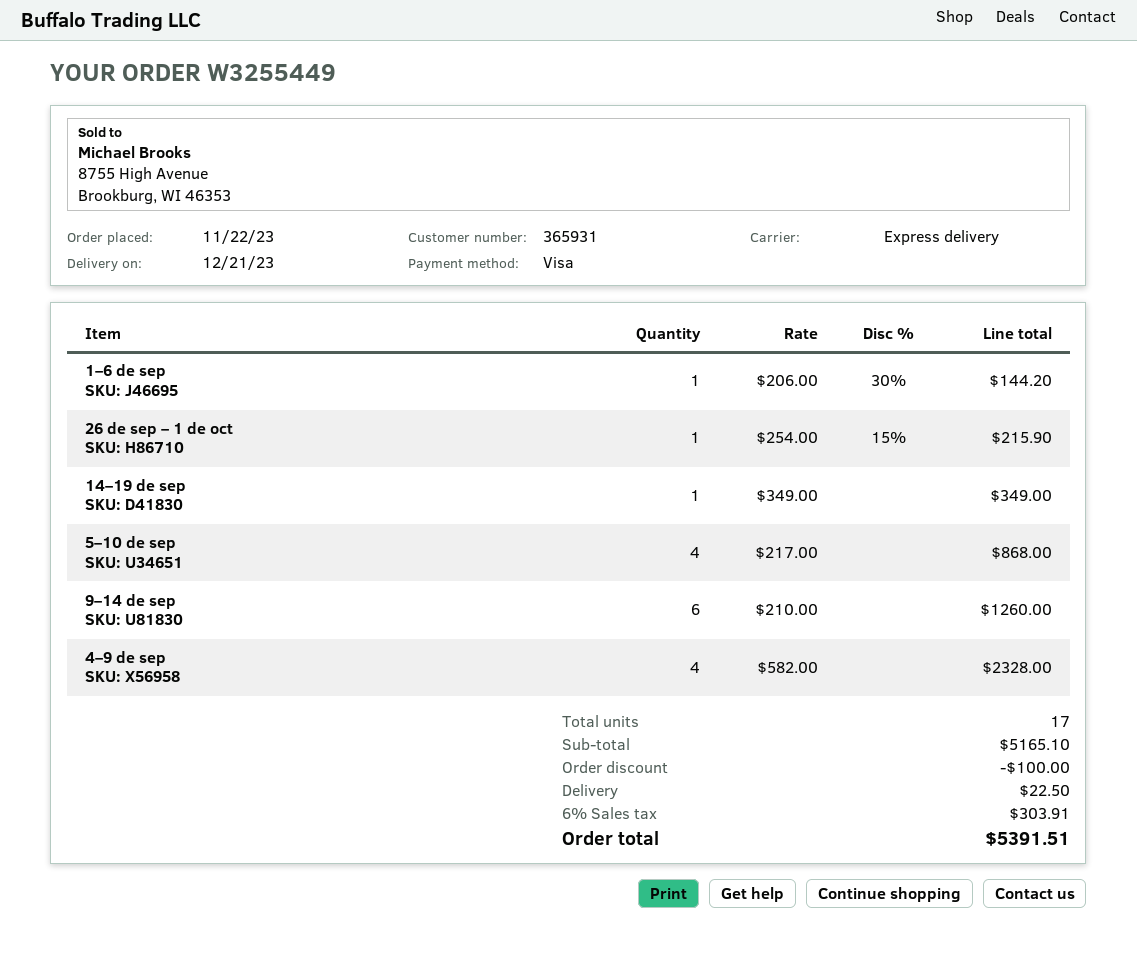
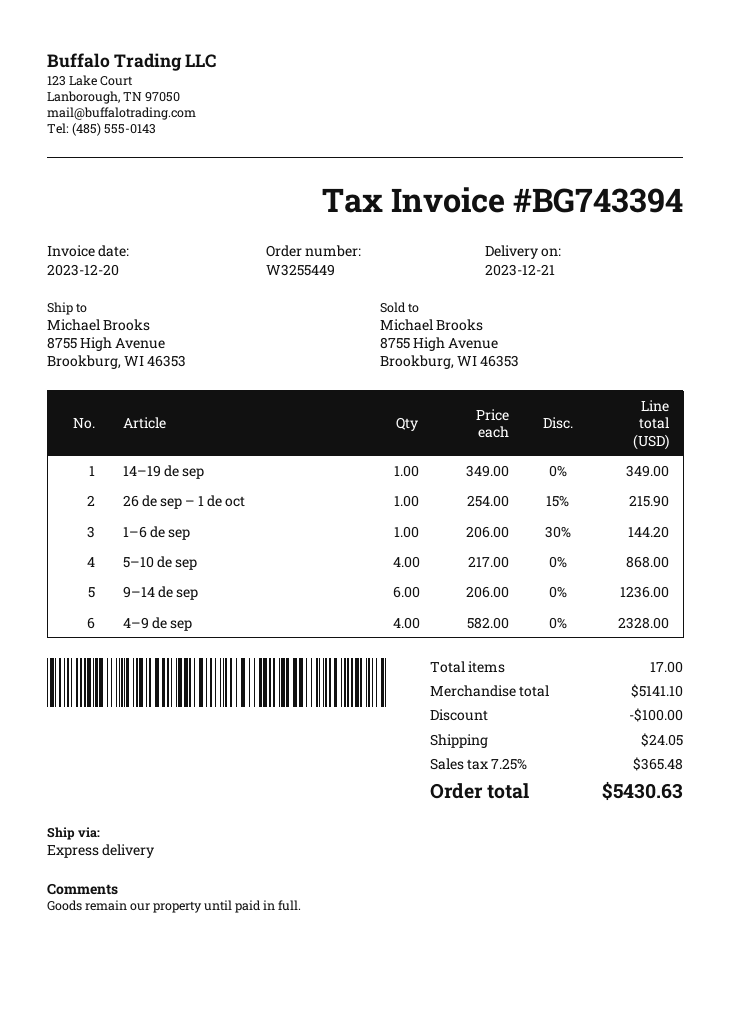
9–14 de sep: 6 x 210.00 = 1260.00 -> 6 x 206.00 = 1236.00
subtotal: 5165.10 -> 5141.10
shipping: 22.50 -> 24.05
tax: 6% = 303.91 -> 7.25% = 365.48
total: 5391.51 -> 5430.63

